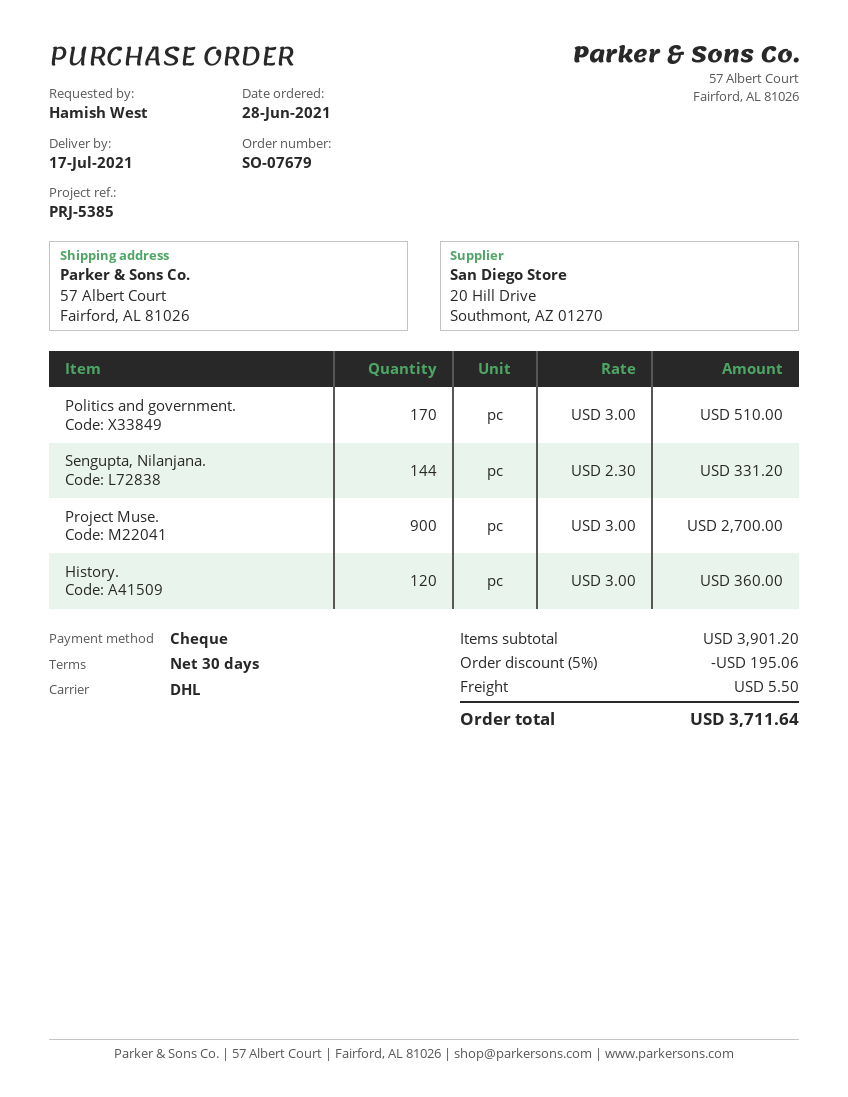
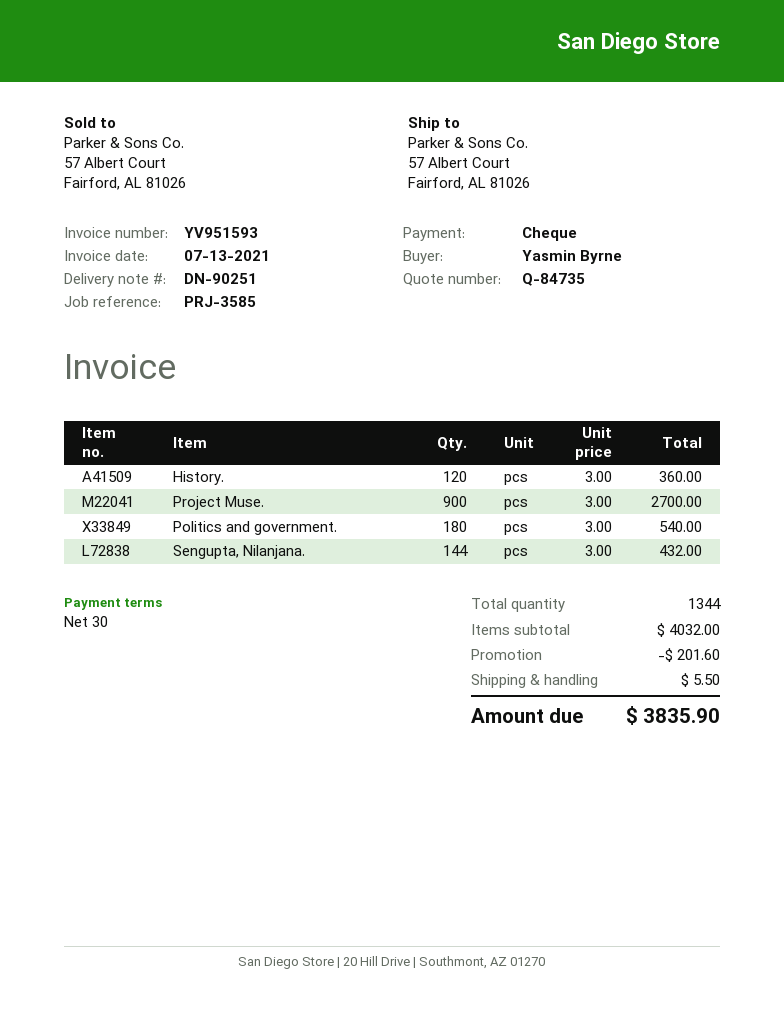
reference: PRJ-5385 -> PRJ-3585
ordered by: Hamish West -> Yasmin Byrne
Politics and government.: 170 x 3.00 = 510.00 -> 180 x 3.00 = 540.00
Sengupta, Nilanjana.: 144 x 2.30 = 331.20 -> 144 x 3.00 = 432.00
subtotal: 3901.20 -> 4032.00
discount: 195.06 -> 201.60
total: 3711.64 -> 3835.90

